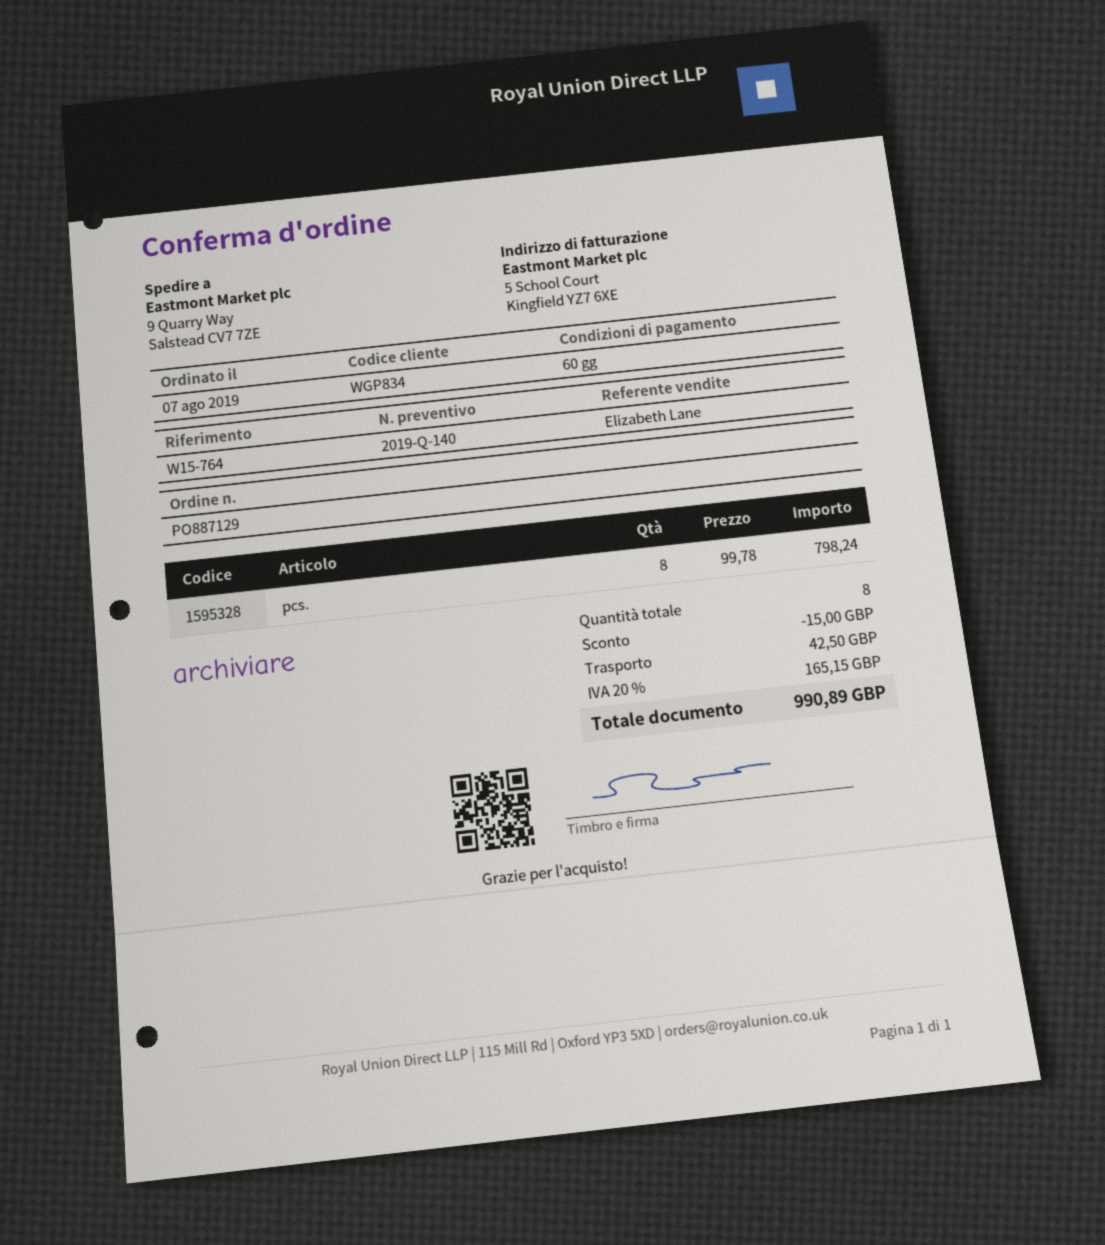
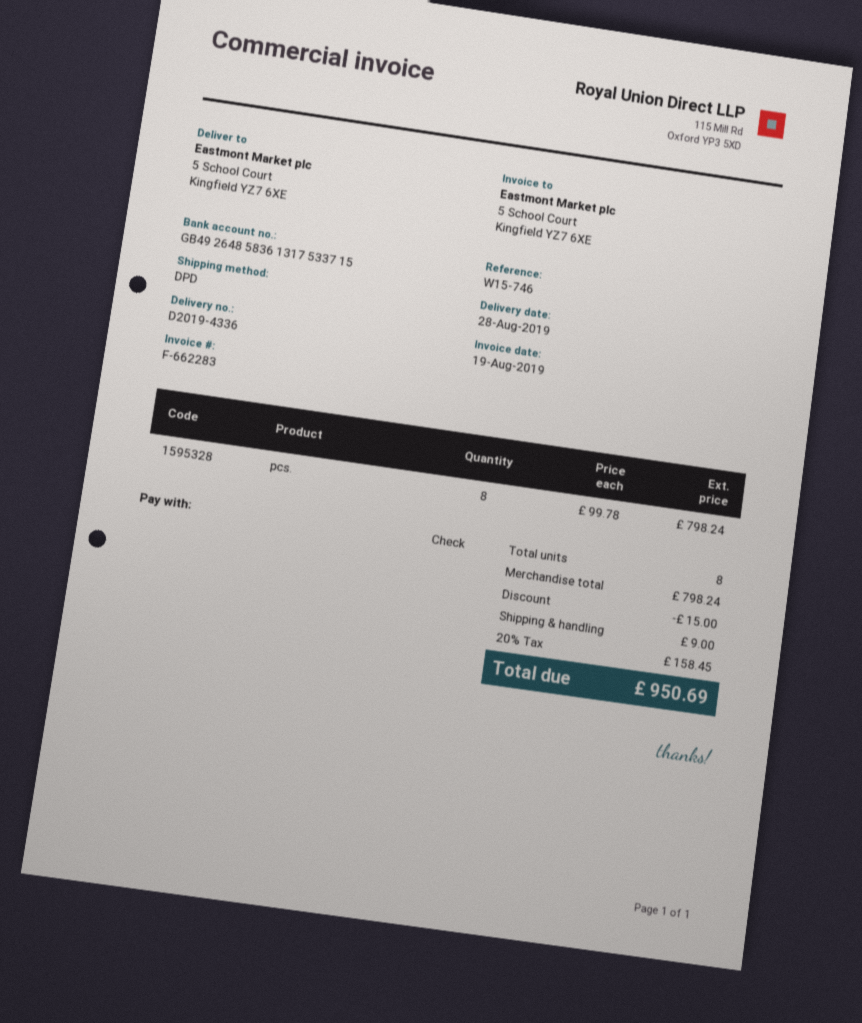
reference: W15-764 -> W15-746
ship to: 9 Quarry Way, Salstead CV7 7ZE -> 5 School Court, Kingfield YZ7 6XE
shipping: 42.50 -> 9.00
tax: 20% = 165.15 -> 20% = 158.45
total: 990.89 -> 950.69

